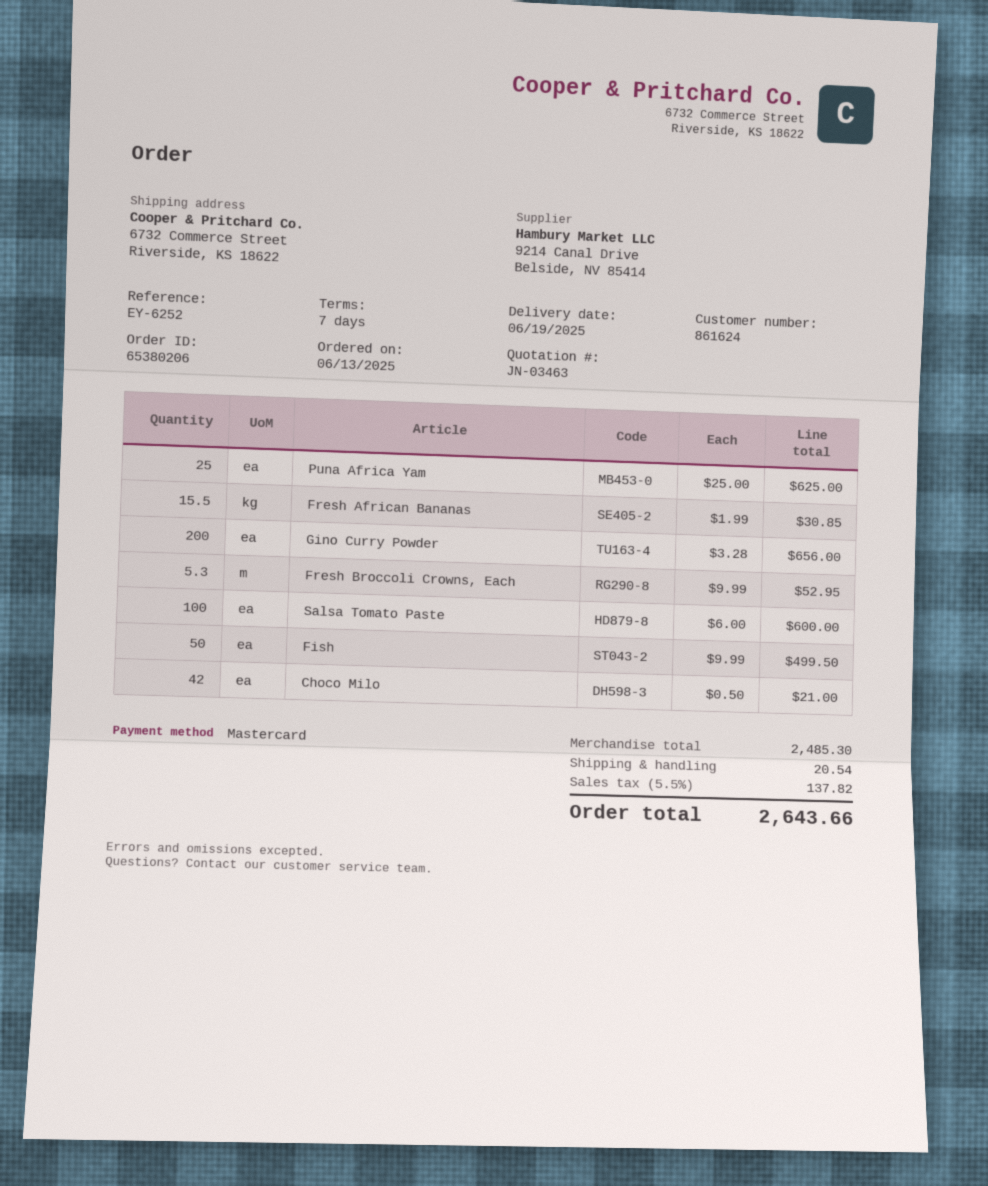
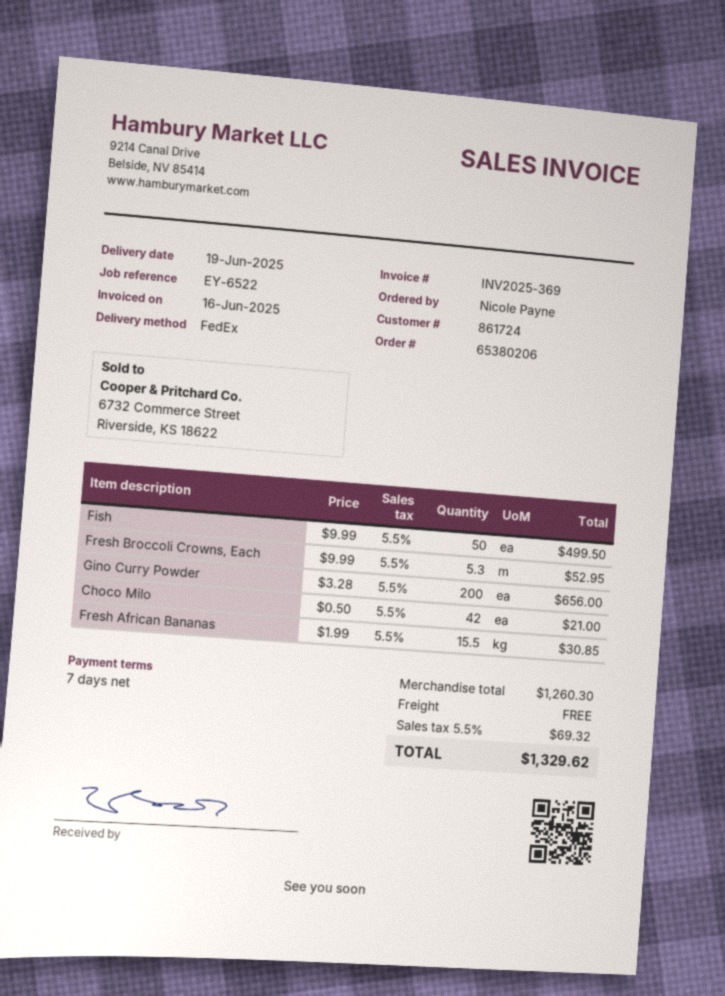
customer number: 861624 -> 861724
reference: EY-6252 -> EY-6522
Puna Africa Yam: 25 x 25.00 = 625.00 -> none
Salsa Tomato Paste: 100 x 6.00 = 600.00 -> none
subtotal: 2485.30 -> 1260.30
shipping: 20.54 -> 0.00
tax: 5.5% = 137.82 -> 5.5% = 69.32
total: 2643.66 -> 1329.62

